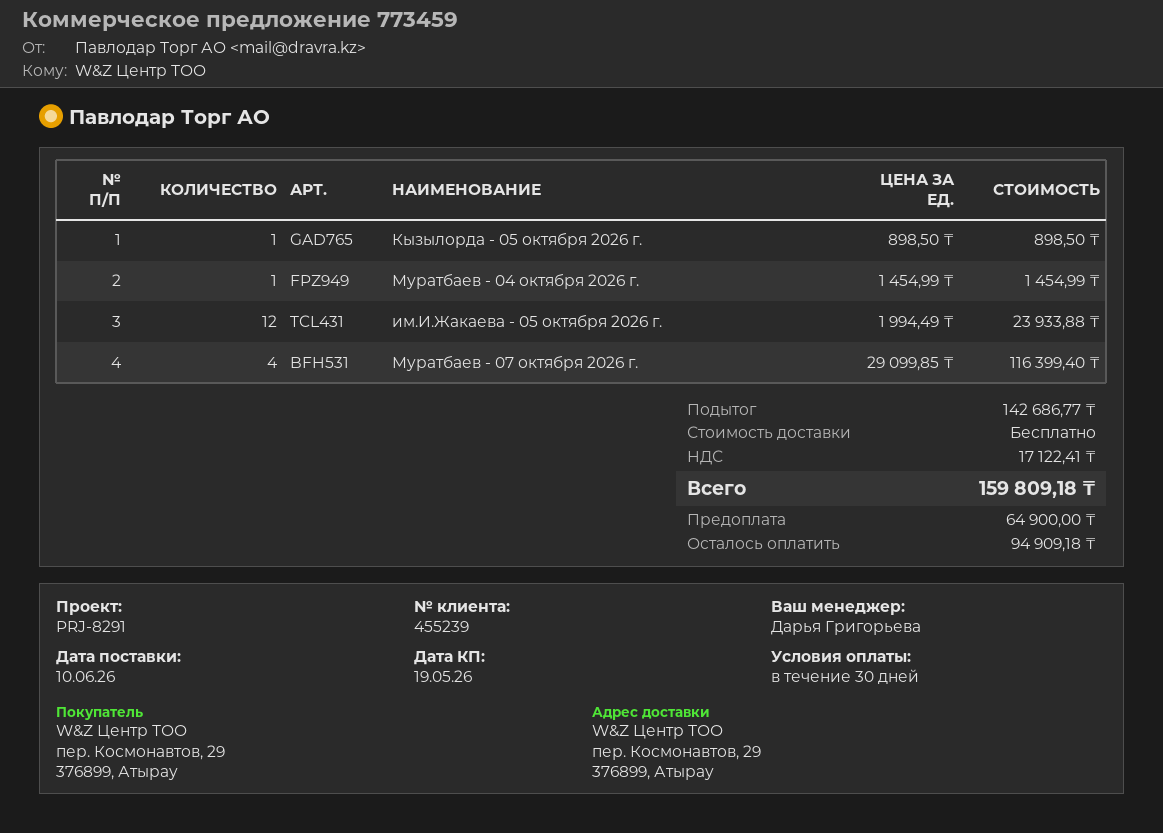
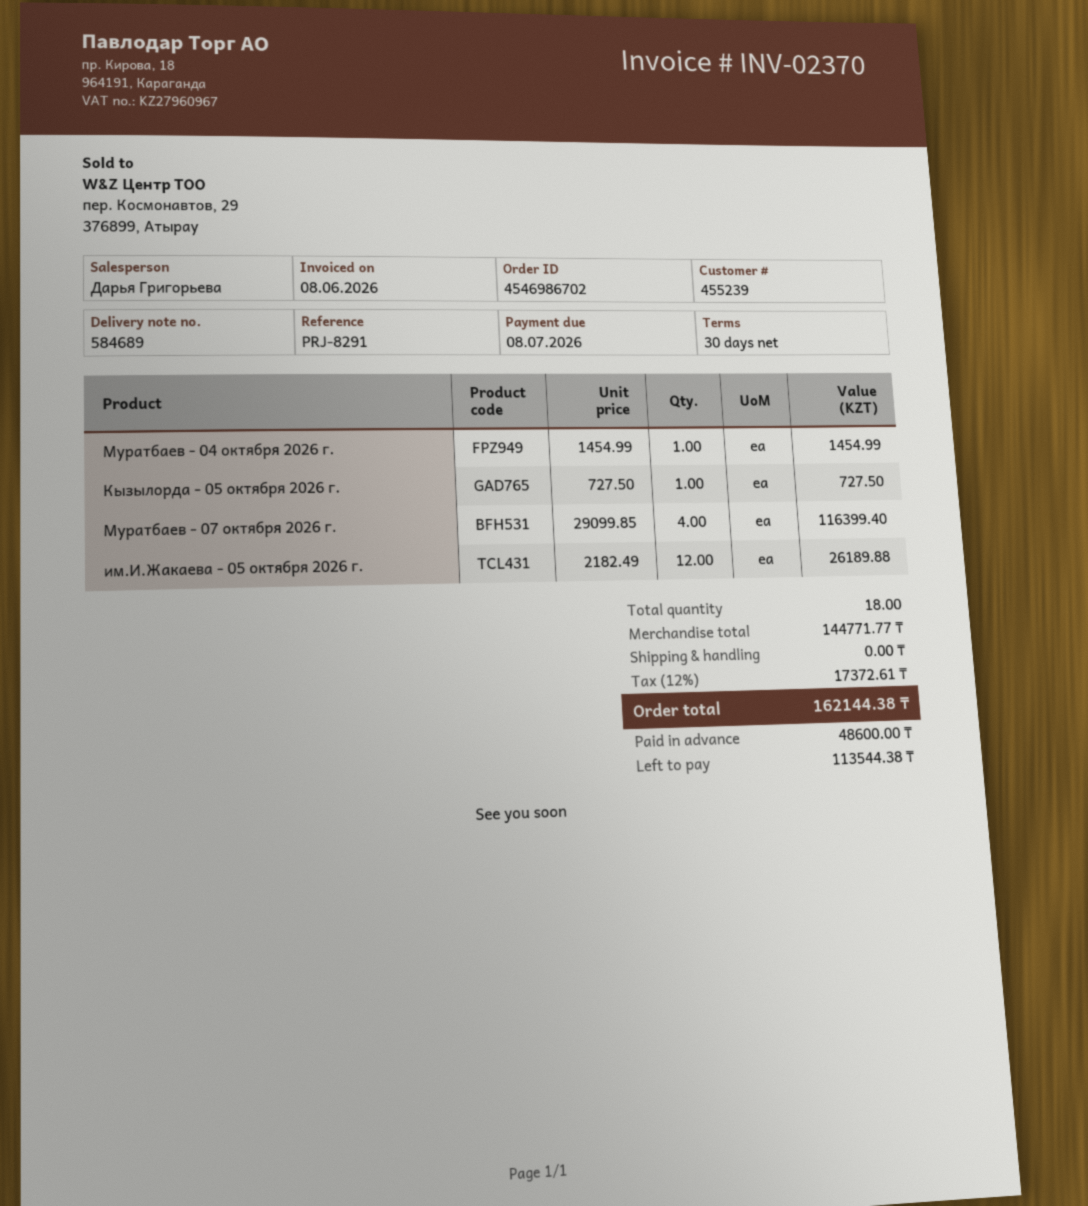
Кызылорда - 05 октября 2026 г.: 1 x 898.50 = 898.50 -> 1 x 727.50 = 727.50
им.И.Жакаева - 05 октября 2026 г.: 12 x 1994.49 = 23933.88 -> 12 x 2182.49 = 26189.88
subtotal: 142686.77 -> 144771.77
tax: 17122.41 -> 17372.61
total: 159809.18 -> 162144.38
deposit: 64900.00 -> 48600.00
balance: 94909.18 -> 113544.38

